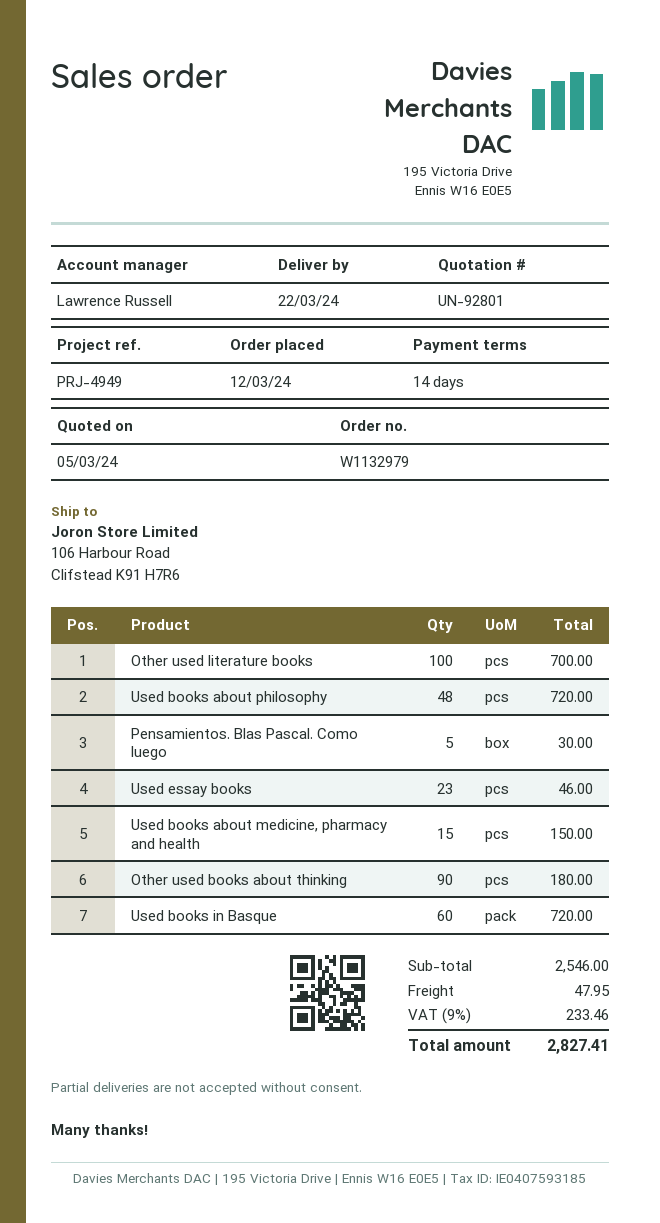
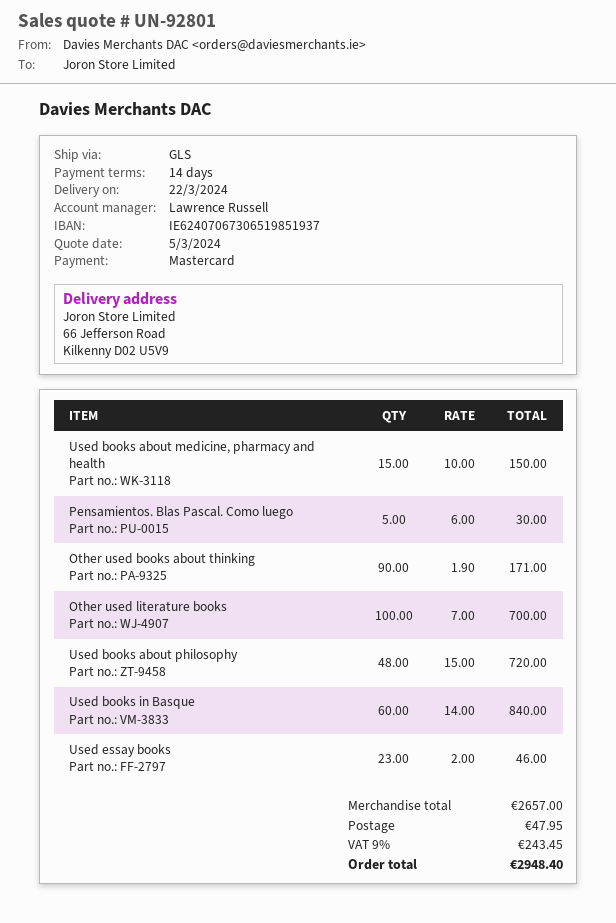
ship to: 106 Harbour Road, Clifstead K91 H7R6 -> 66 Jefferson Road, Kilkenny D02 U5V9
Other used books about thinking: 90 for 180.00 -> 90 for 171.00
Used books in Basque: 60 for 720.00 -> 60 for 840.00
subtotal: 2546.00 -> 2657.00
tax: 9% = 233.46 -> 9% = 243.45
total: 2827.41 -> 2948.40

